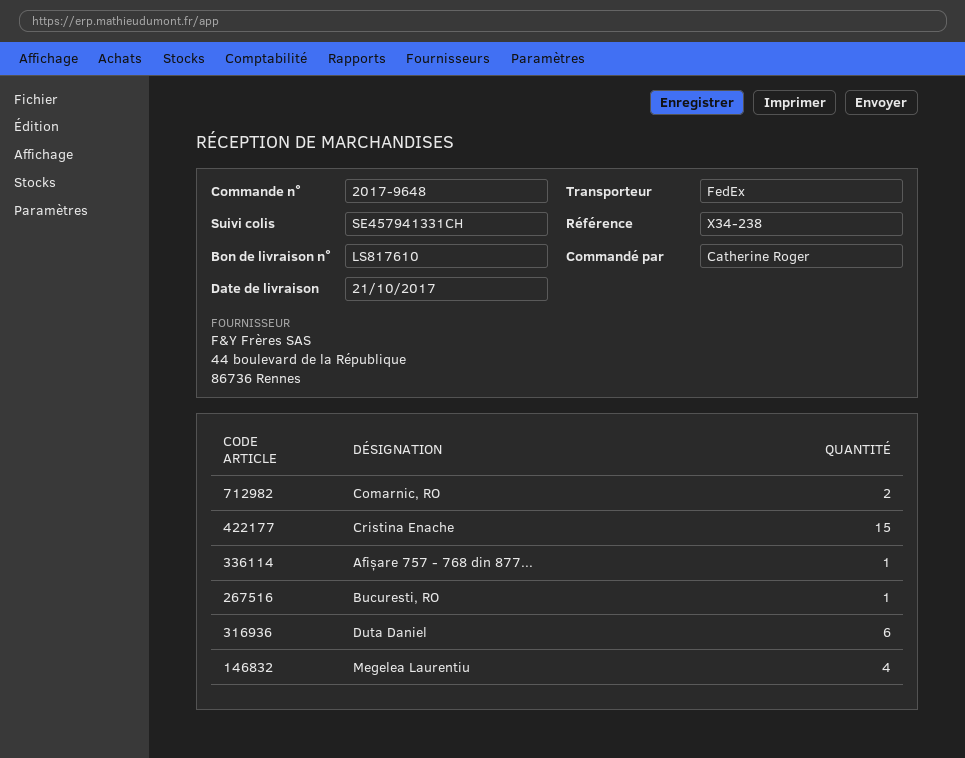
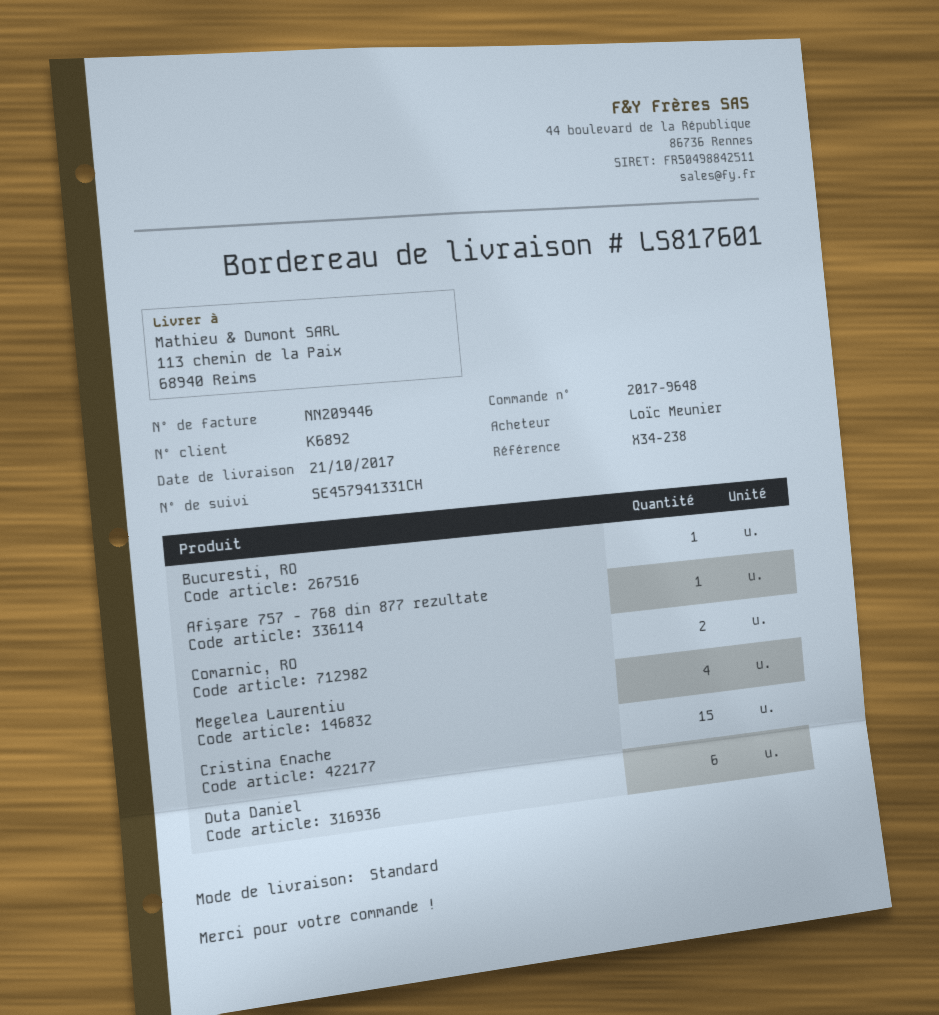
delivery note number: LS817610 -> LS817601
ordered by: Catherine Roger -> Loïc Meunier
shipping method: FedEx -> standard

